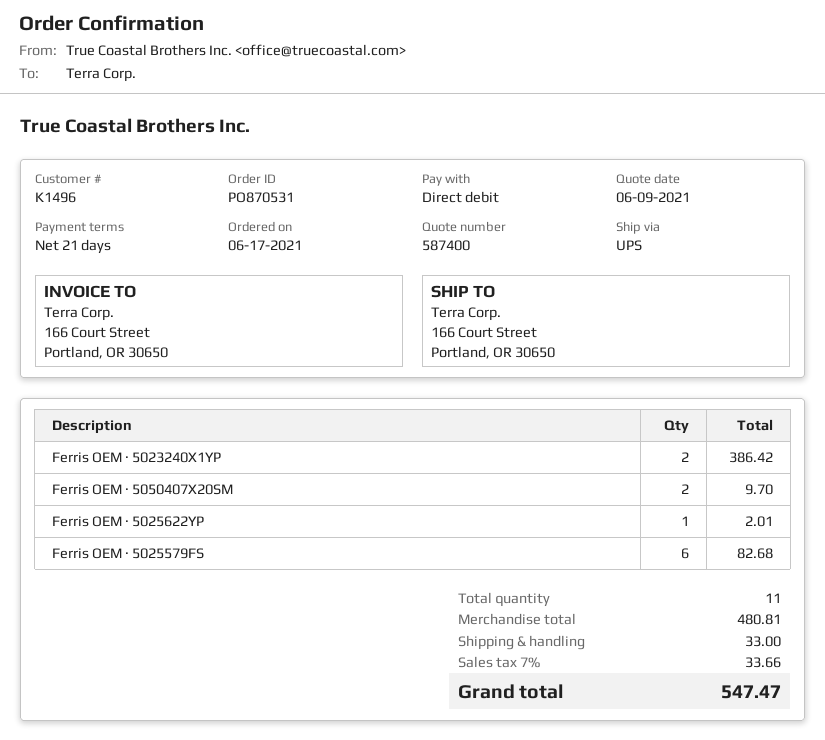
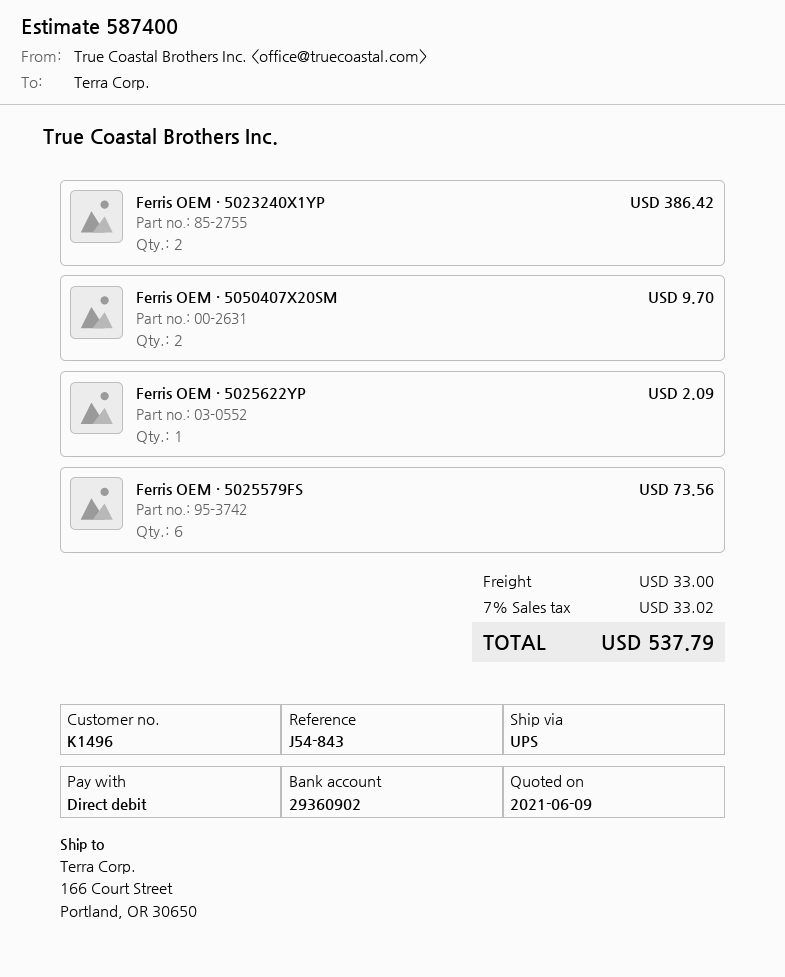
Ferris OEM · 5025622YP: 1 for 2.01 -> 1 for 2.09
Ferris OEM · 5025579FS: 6 for 82.68 -> 6 for 73.56
tax: 7% = 33.66 -> 7% = 33.02
total: 547.47 -> 537.79

